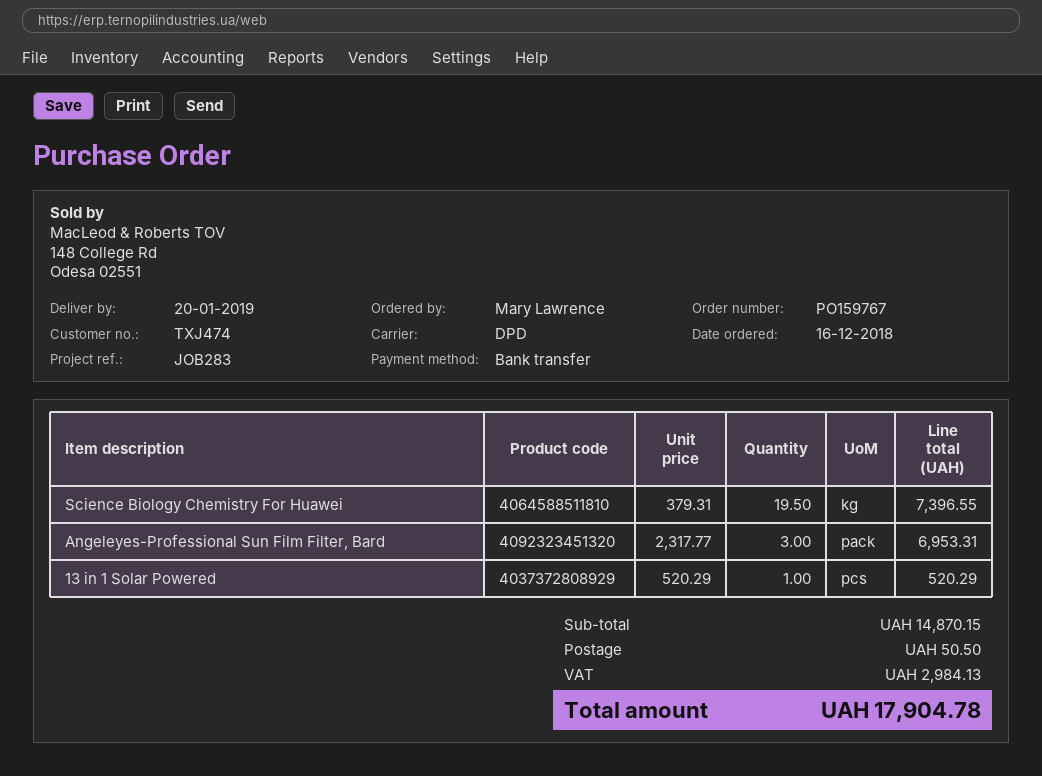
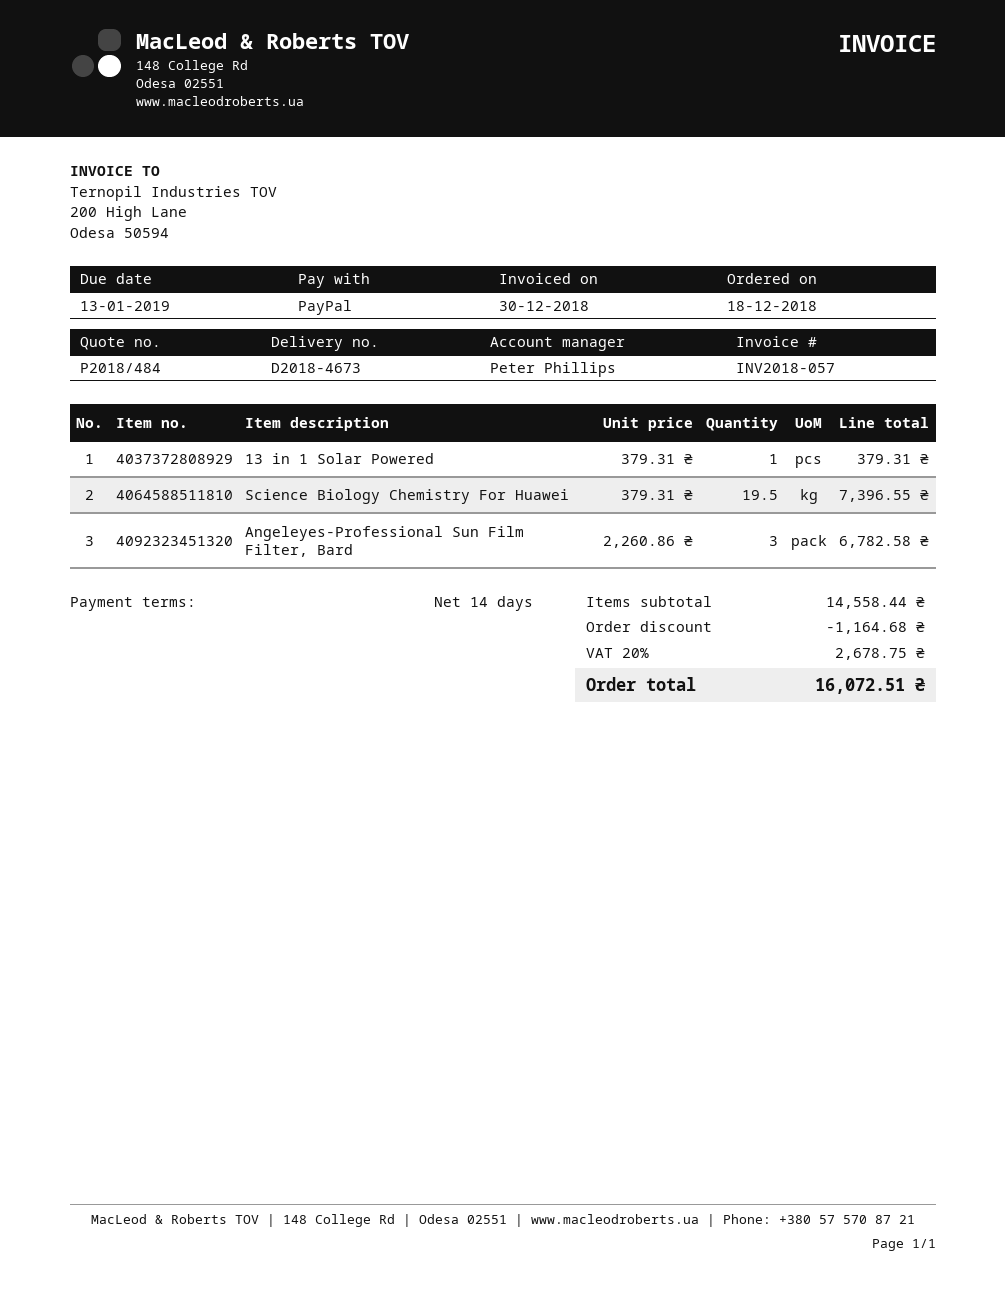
order date: 2018-12-16 -> 2018-12-18
payment method: bank transfer -> PayPal
Angeleyes-Professional Sun Film Filter, Bard: 3 x 2317.77 = 6953.31 -> 3 x 2260.86 = 6782.58
13 in 1 Solar Powered: 1 x 520.29 = 520.29 -> 1 x 379.31 = 379.31
subtotal: 14870.15 -> 14558.44
discount: none -> 1164.68
shipping: 50.50 -> none
tax: 2984.13 -> 2678.75
total: 17904.78 -> 16072.51

